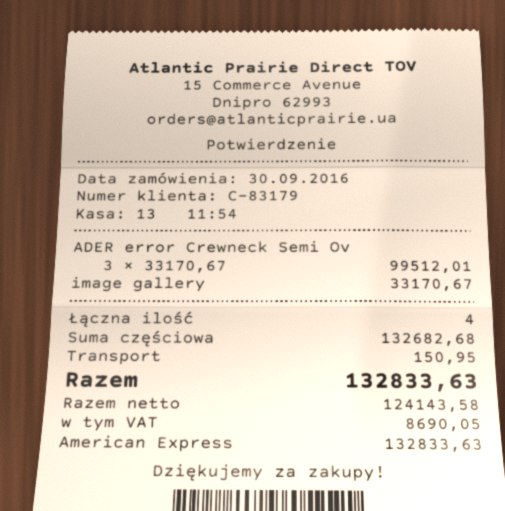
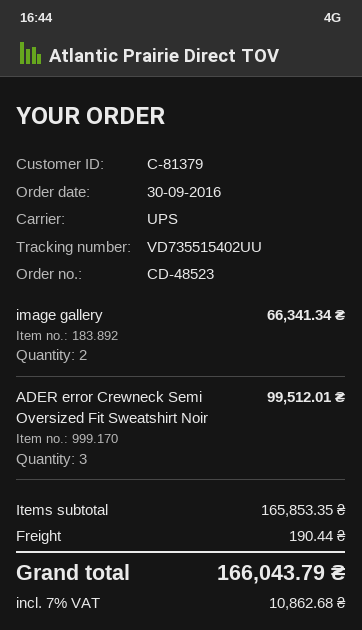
customer number: C-83179 -> C-81379
image gallery: 1 for 33170.67 -> 2 for 66341.34
subtotal: 132682.68 -> 165853.35
shipping: 150.95 -> 190.44
tax: 8690.05 -> 10862.68
total: 132833.63 -> 166043.79

